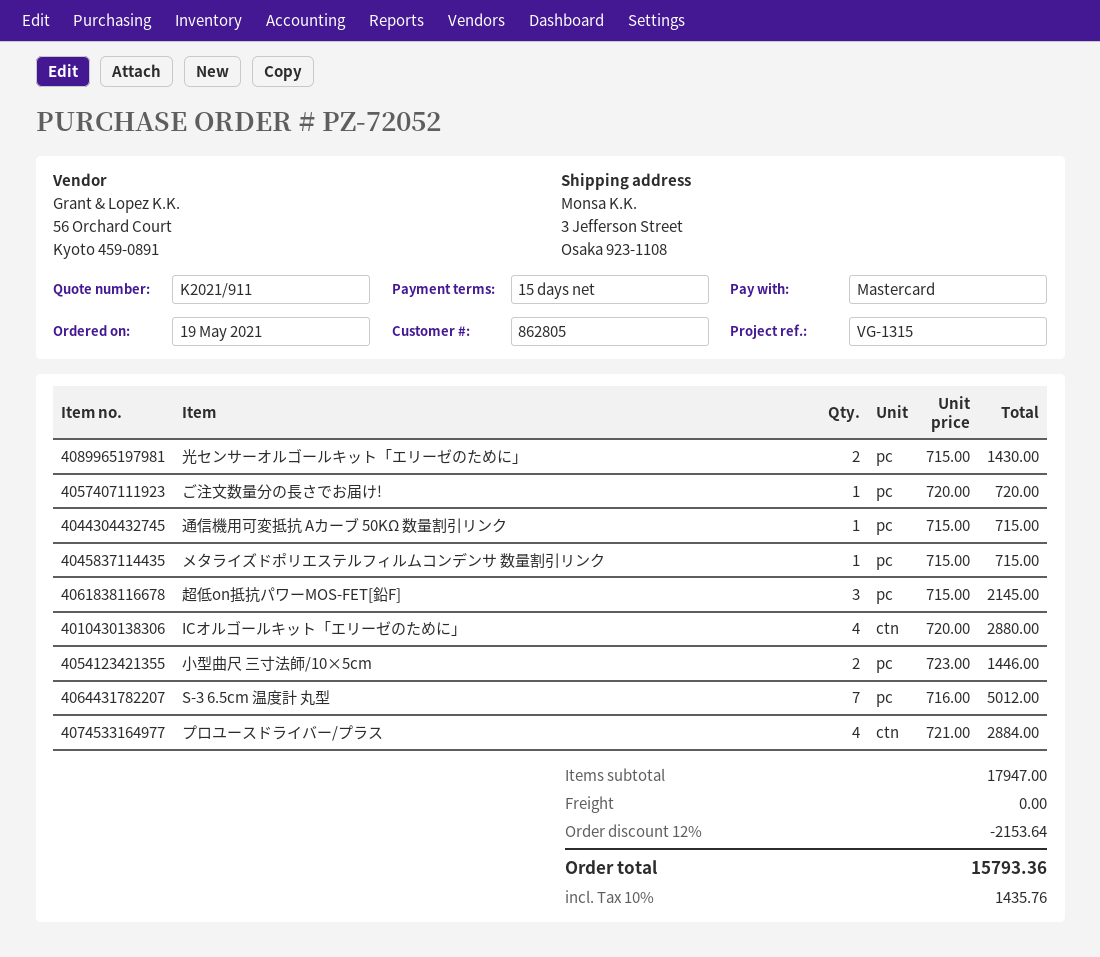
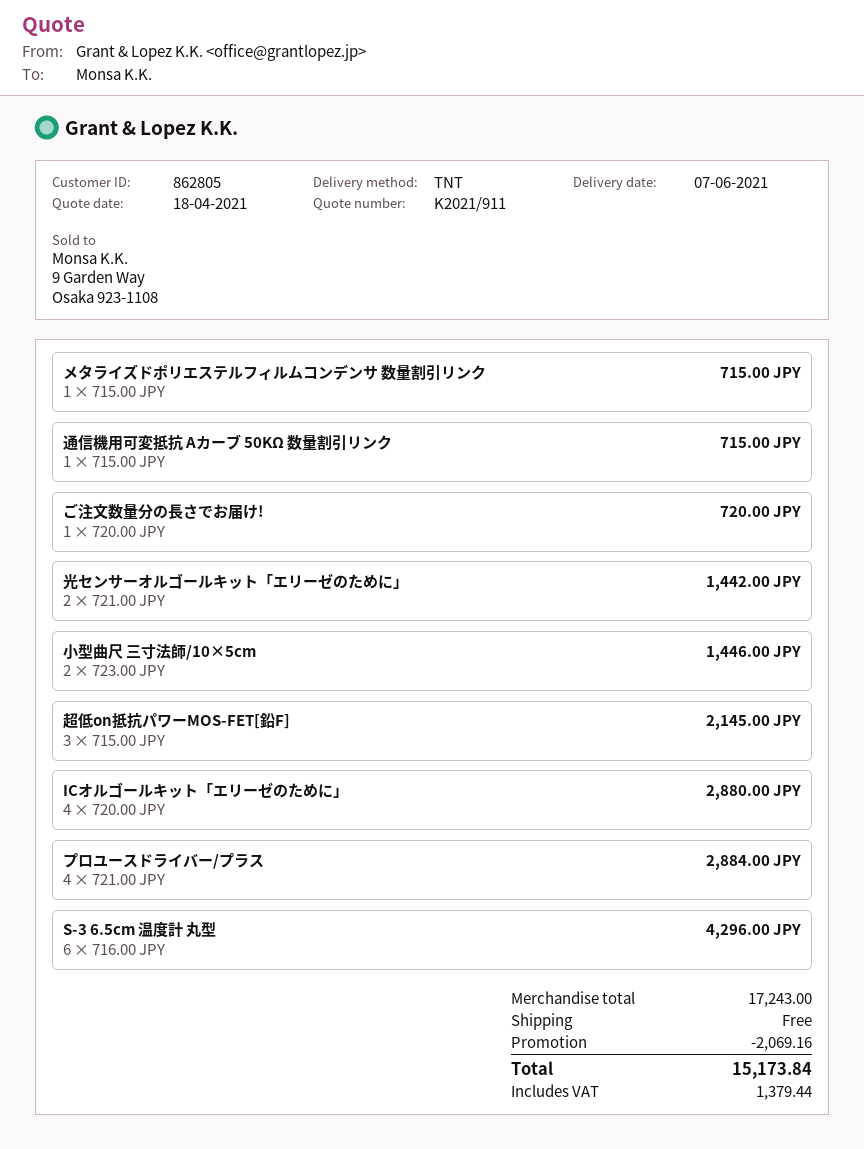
光センサーオルゴールキット「エリーゼのために」: 2 x 715.00 = 1430.00 -> 2 x 721.00 = 1442.00
S-3 6.5cm 温度計 丸型: 7 x 716.00 = 5012.00 -> 6 x 716.00 = 4296.00
subtotal: 17947.00 -> 17243.00
discount: 2153.64 -> 2069.16
tax: 1435.76 -> 1379.44
total: 15793.36 -> 15173.84

